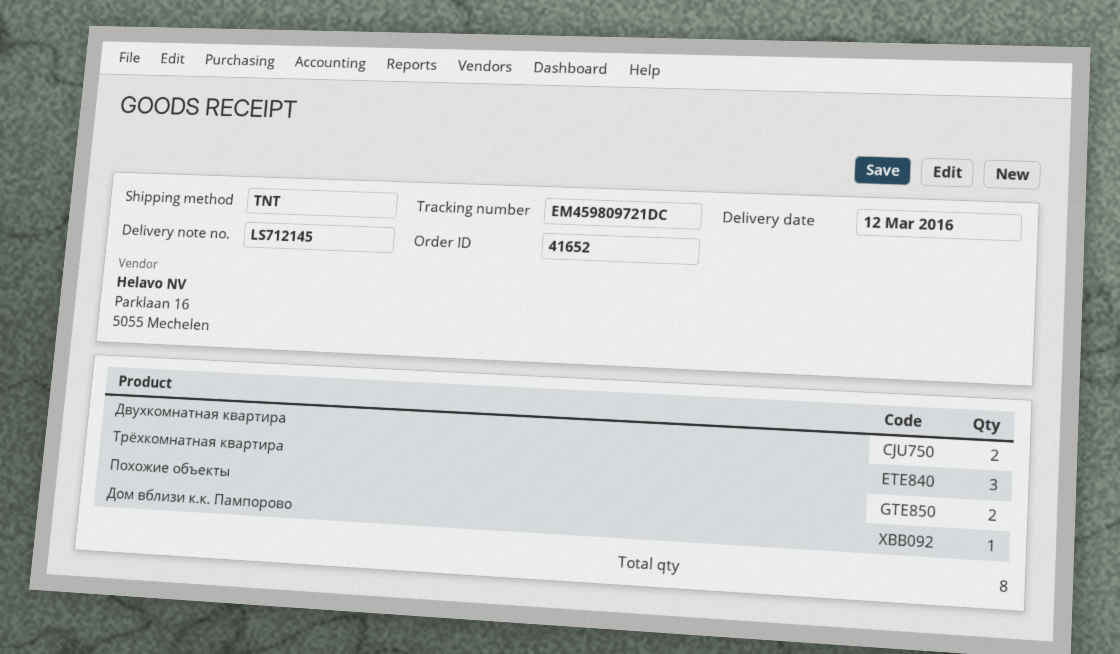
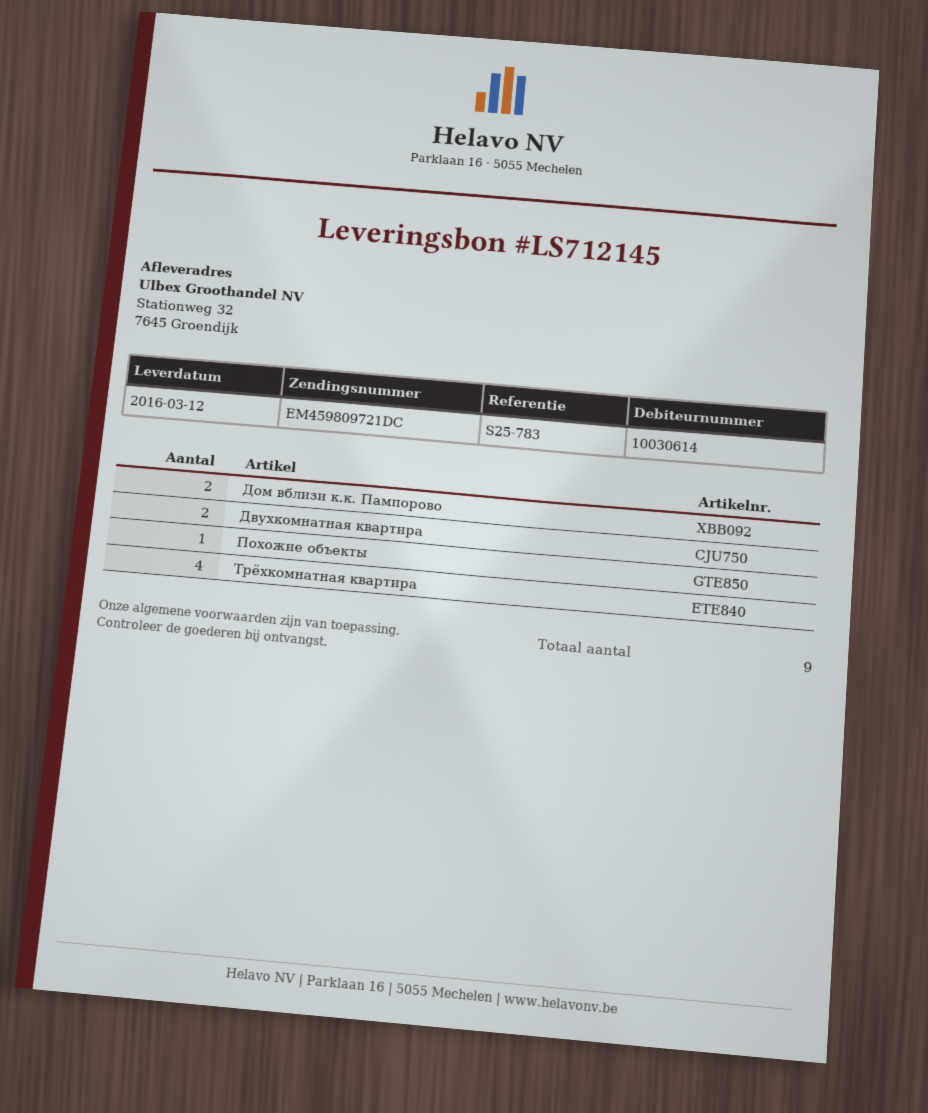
Трёхкомнатная квартира: 3 -> 4
Похожие объекты: 2 -> 1
Дом вблизи к.к. Пампорово: 1 -> 2
total quantity: 8 -> 9

